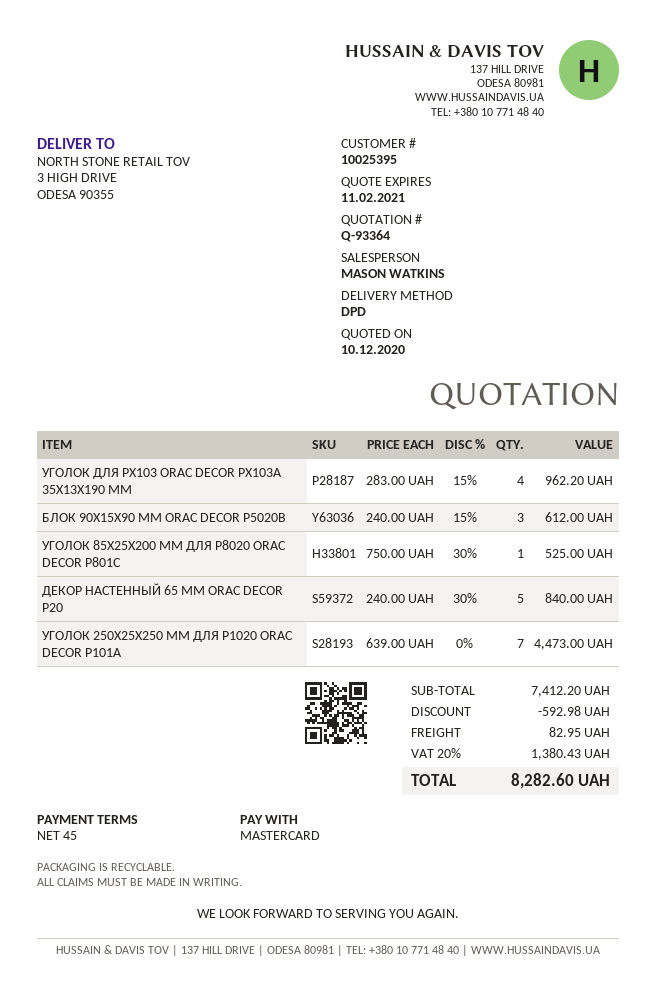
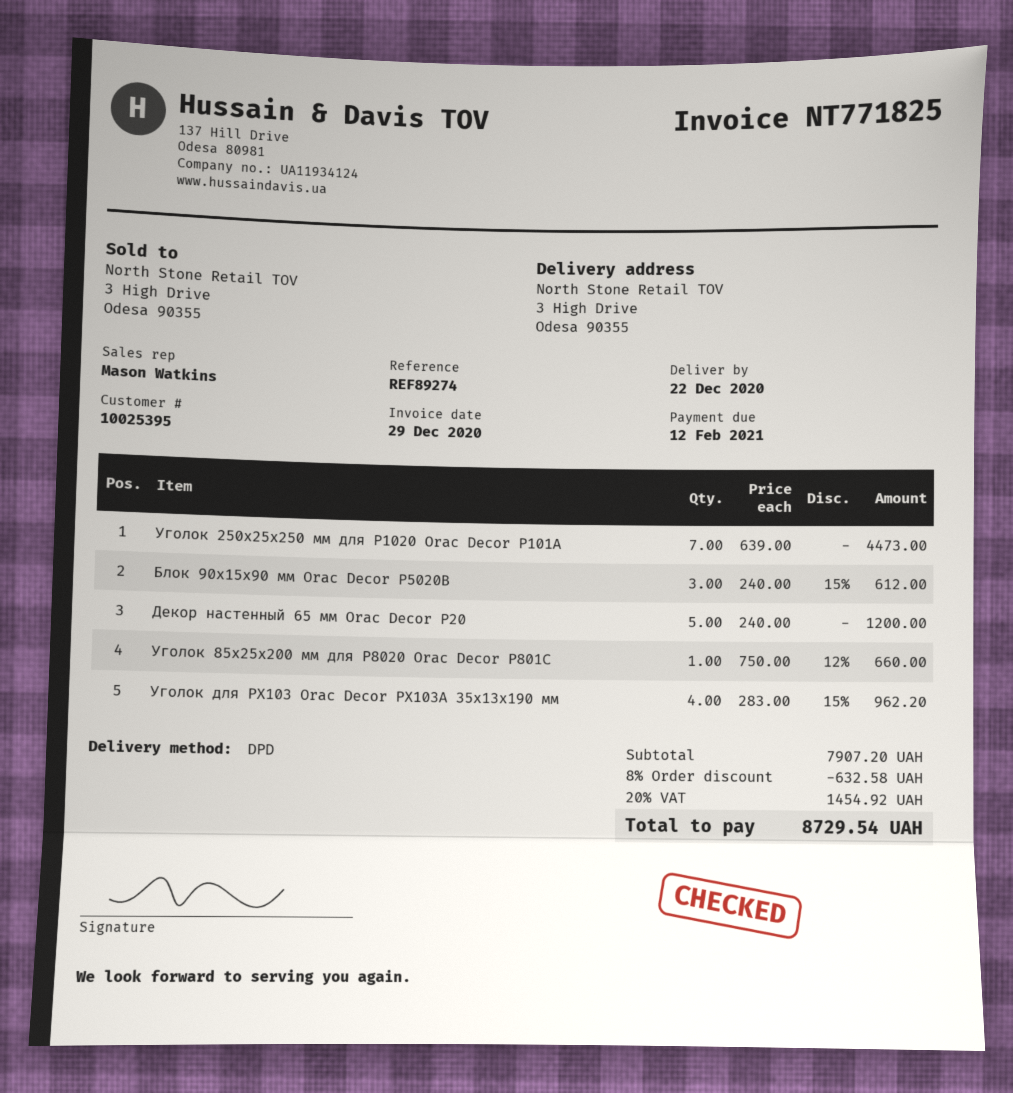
УГОЛОК 85X25X200 ММ ДЛЯ P8020 ORAC DECOR P801C: 1 x 750.00 - 30% = 525.00 -> 1 x 750.00 - 12% = 660.00
ДЕКОР НАСТЕННЫЙ 65 ММ ORAC DECOR P20: 5 x 240.00 - 30% = 840.00 -> 5 x 240.00 = 1200.00
subtotal: 7412.20 -> 7907.20
discount: 592.98 -> 632.58
shipping: 82.95 -> none
tax: 20% = 1380.43 -> 20% = 1454.92
total: 8282.60 -> 8729.54

